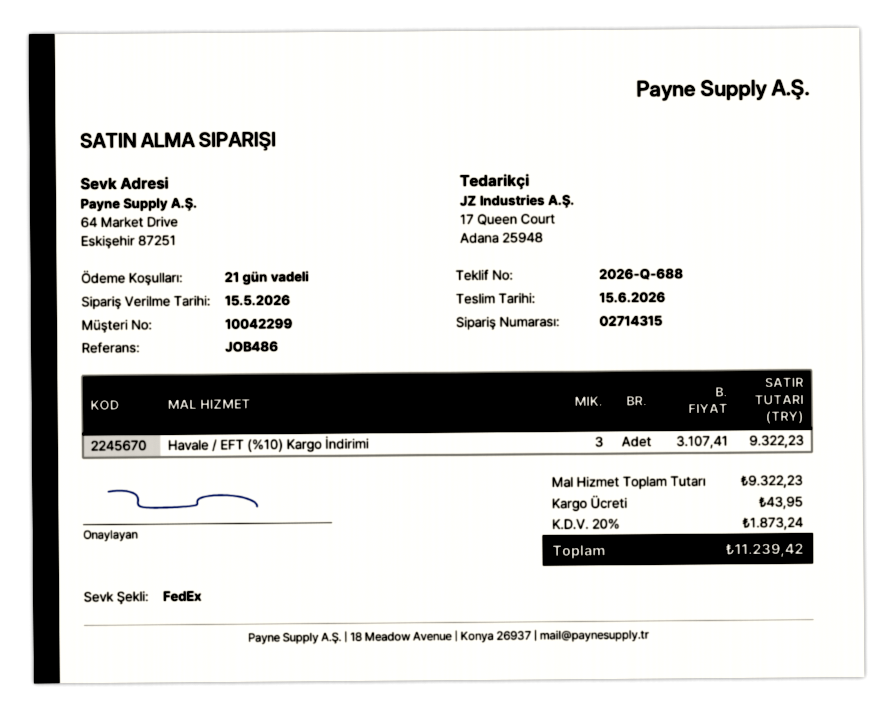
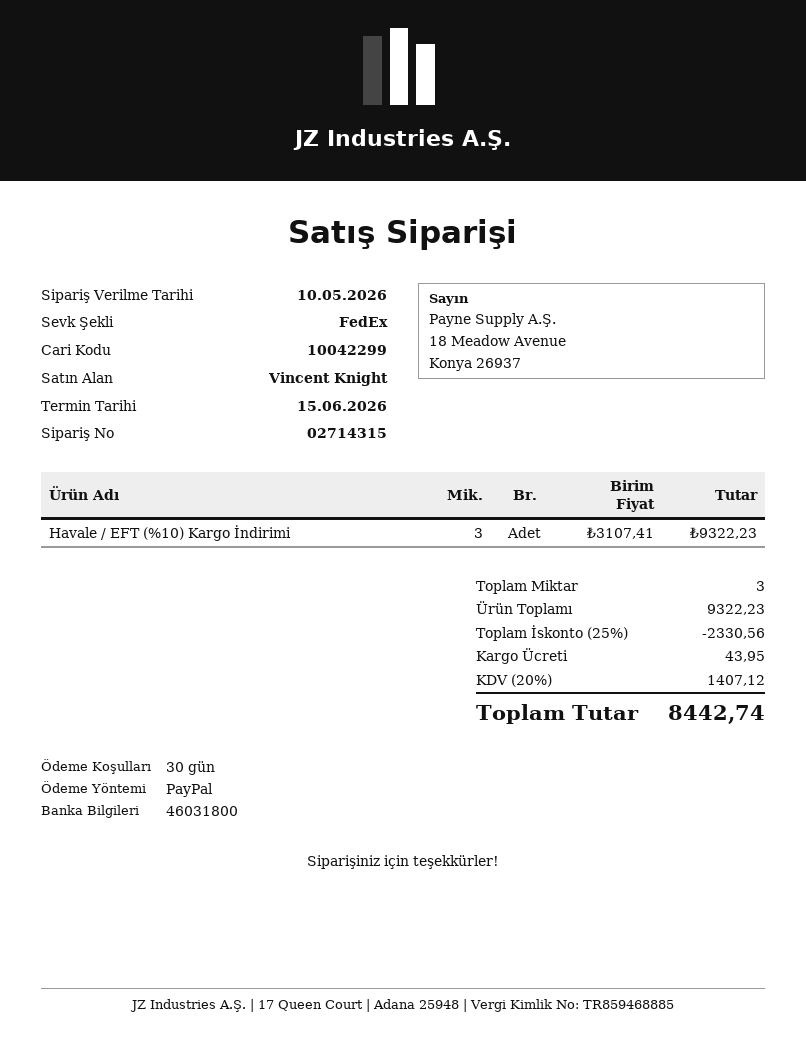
order date: 2026-05-15 -> 2026-05-10
payment terms: 21 days -> 30 days
discount: none -> 25% = 2330.56
tax: 20% = 1873.24 -> 20% = 1407.12
total: 11239.42 -> 8442.74

